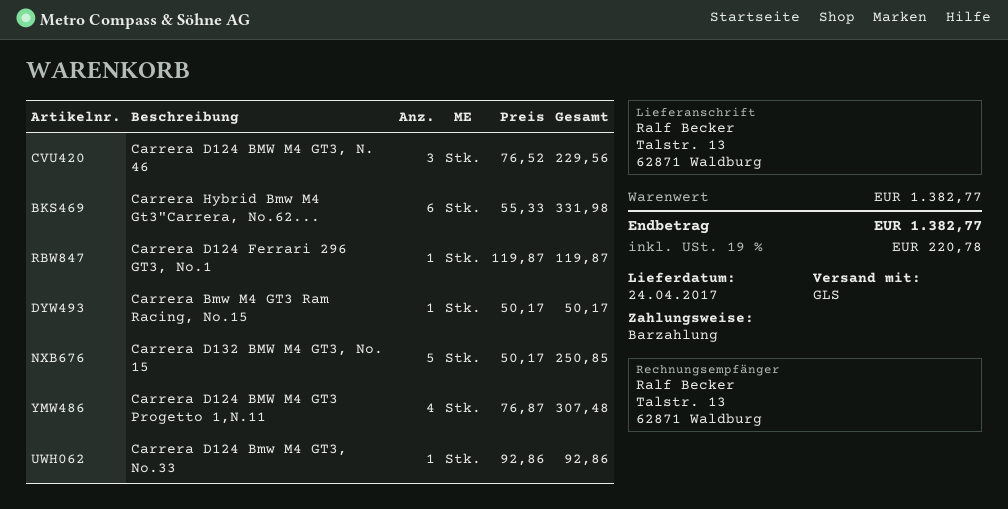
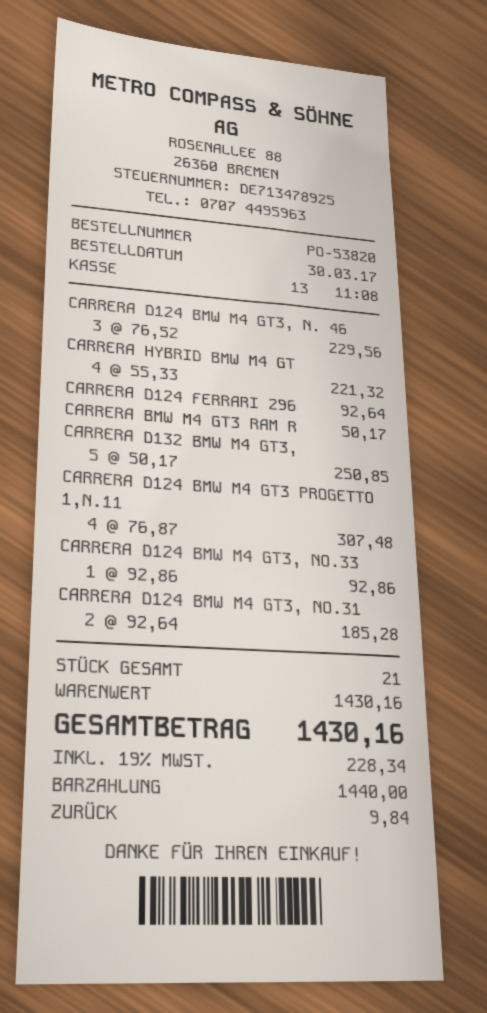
Carrera Hybrid Bmw M4 Gt3"Carrera, No.62...: 6 x 55.33 = 331.98 -> 4 x 55.33 = 221.32
Carrera D124 Ferrari 296 GT3, No.1: 1 x 119.87 = 119.87 -> 1 x 92.64 = 92.64
CARRERA D124 BMW M4 GT3, NO.31: none -> 2 x 92.64 = 185.28
subtotal: 1382.77 -> 1430.16
tax: 19% = 220.78 -> 19% = 228.34
total: 1382.77 -> 1430.16

